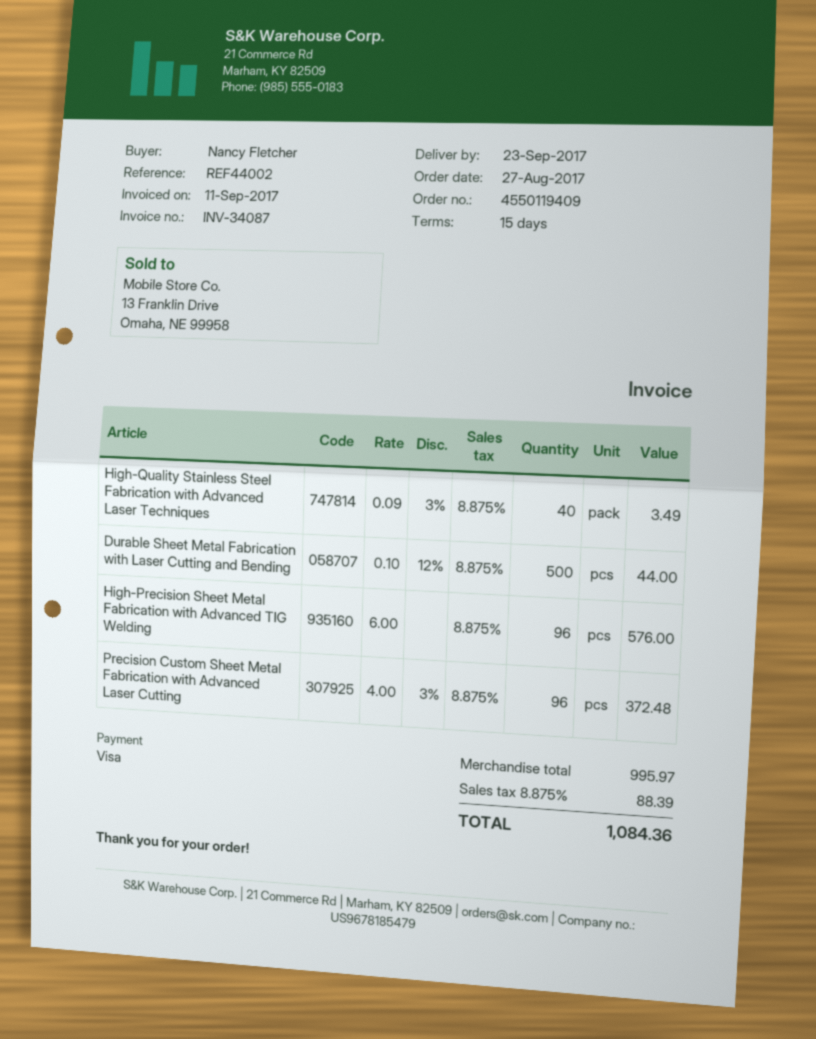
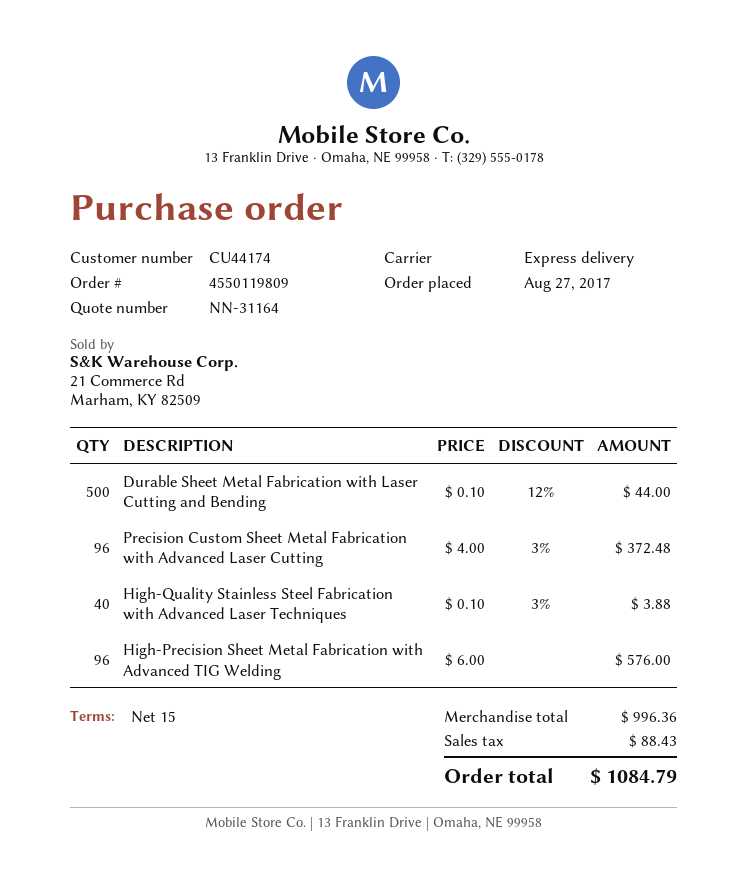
order number: 4550119409 -> 4550119809
High-Quality Stainless Steel Fabrication with Advanced Laser Techniques: 40 x 0.09 - 3% = 3.49 -> 40 x 0.10 - 3% = 3.88
subtotal: 995.97 -> 996.36
tax: 88.39 -> 88.43
total: 1084.36 -> 1084.79

